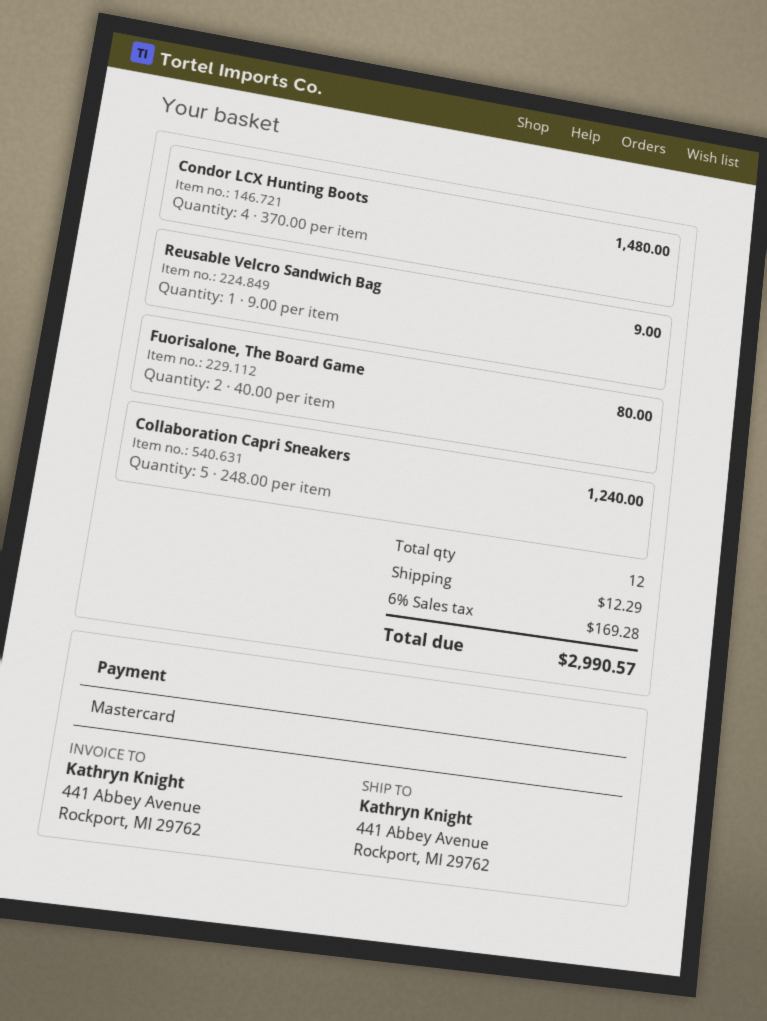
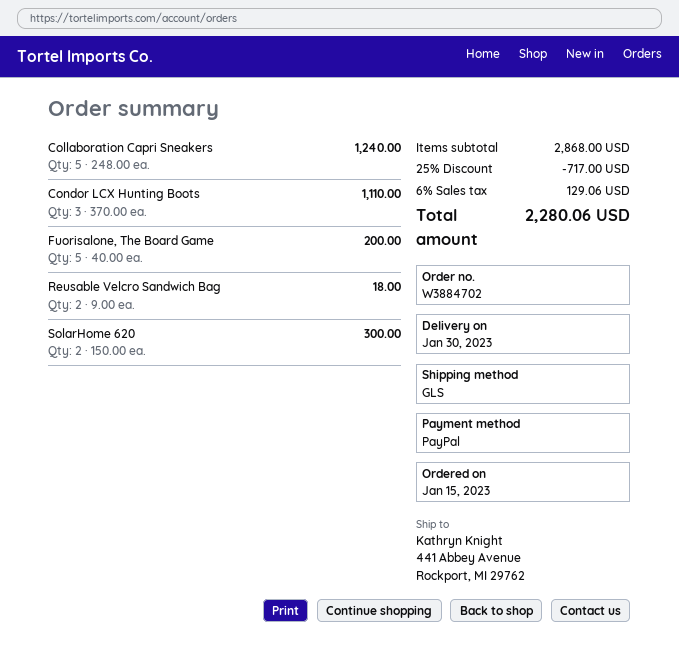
payment method: Mastercard -> PayPal
Condor LCX Hunting Boots: 4 x 370.00 = 1480.00 -> 3 x 370.00 = 1110.00
Reusable Velcro Sandwich Bag: 1 x 9.00 = 9.00 -> 2 x 9.00 = 18.00
Fuorisalone, The Board Game: 2 x 40.00 = 80.00 -> 5 x 40.00 = 200.00
SolarHome 620: none -> 2 x 150.00 = 300.00
discount: none -> 25% = 717.00
shipping: 12.29 -> none
tax: 6% = 169.28 -> 6% = 129.06
total: 2990.57 -> 2280.06

